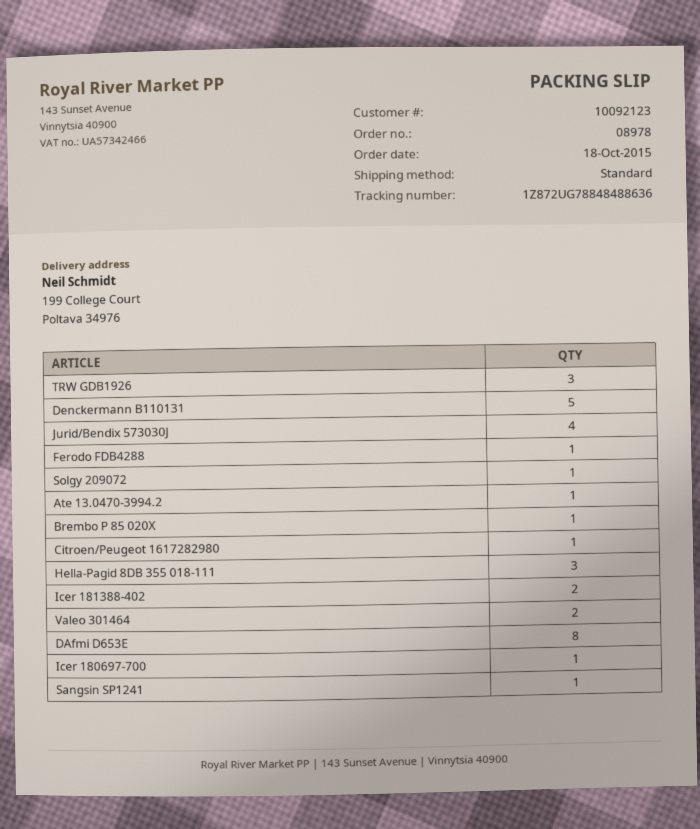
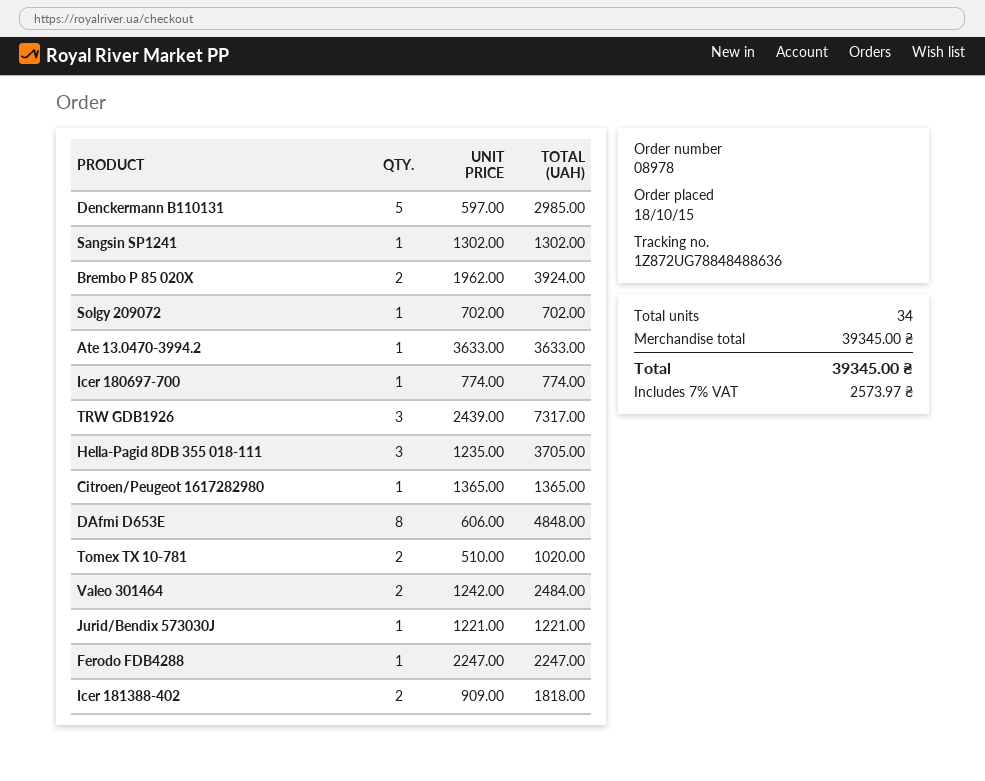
Jurid/Bendix 573030J: 4 -> 1
Brembo P 85 020X: 1 -> 2
Tomex TX 10-781: none -> 2

